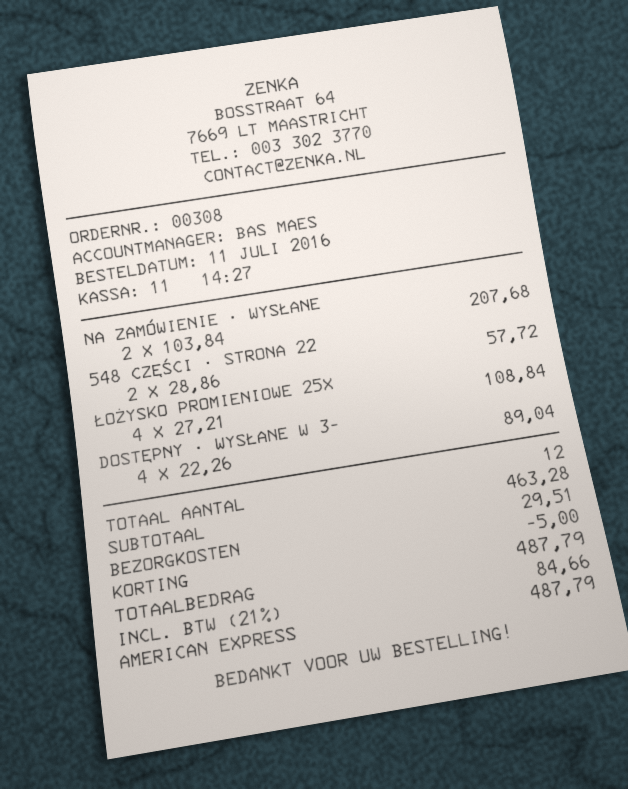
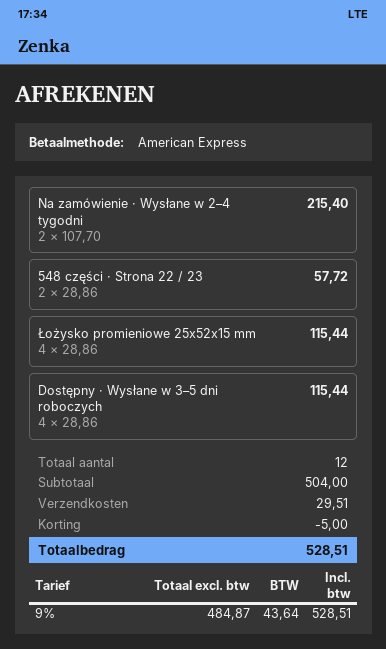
NA ZAMÓWIENIE · WYSŁANE: 2 x 103.84 = 207.68 -> 2 x 107.70 = 215.40
ŁOŻYSKO PROMIENIOWE 25X: 4 x 27.21 = 108.84 -> 4 x 28.86 = 115.44
DOSTĘPNY · WYSŁANE W 3–: 4 x 22.26 = 89.04 -> 4 x 28.86 = 115.44
subtotal: 463.28 -> 504.00
tax: 21% = 84.66 -> 9% = 43.64
total: 487.79 -> 528.51

